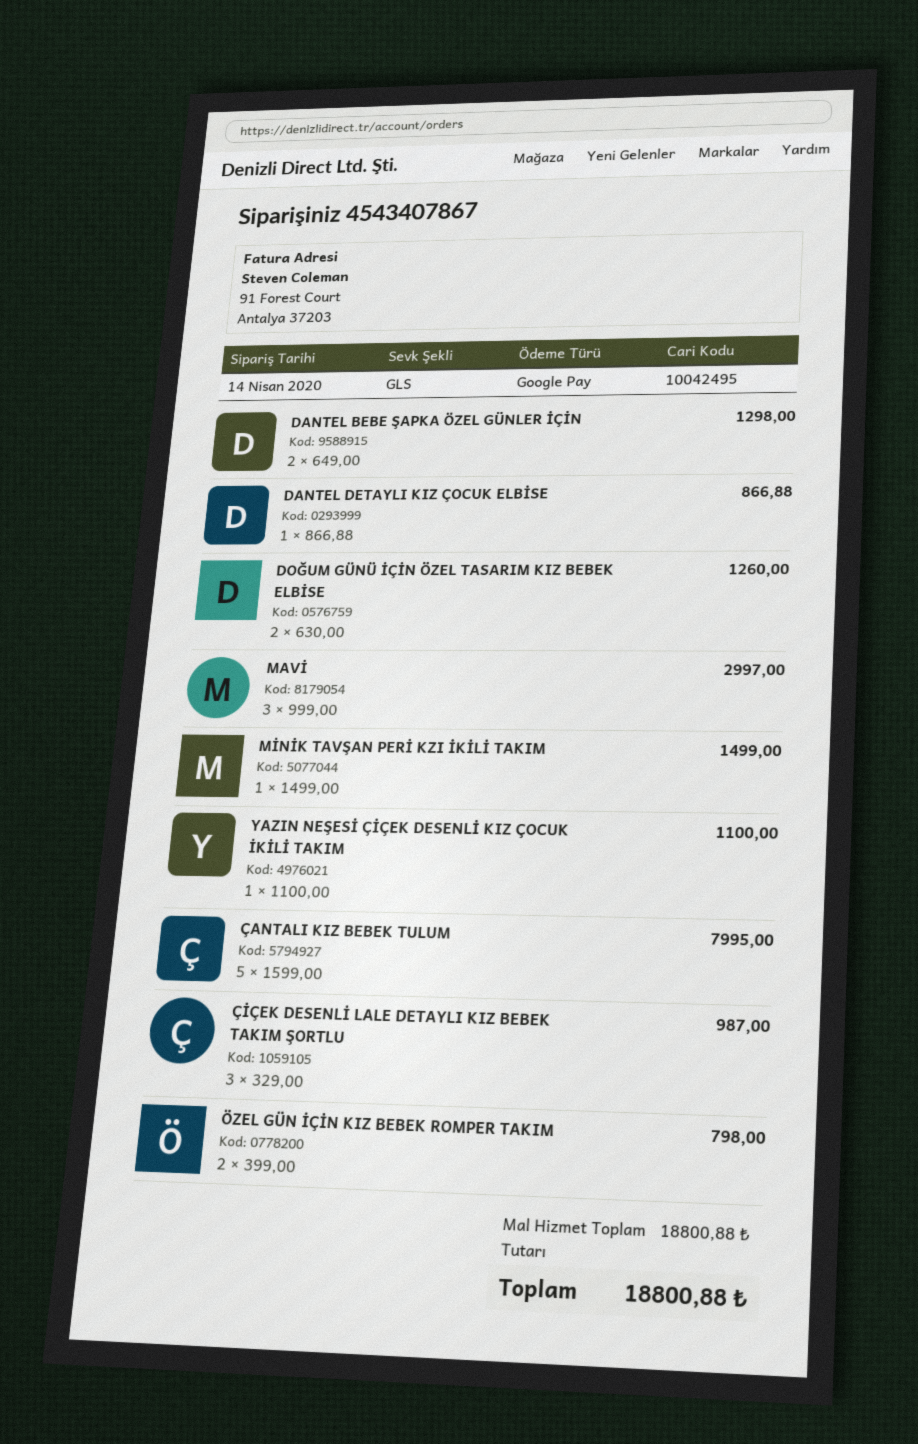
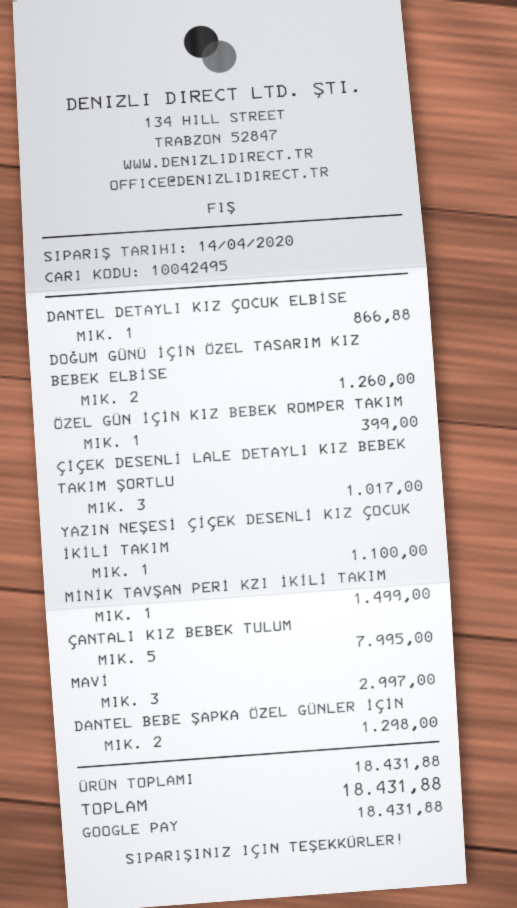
ÇİÇEK DESENLİ LALE DETAYLI KIZ BEBEK TAKIM ŞORTLU: 3 for 987.00 -> 3 for 1017.00
ÖZEL GÜN İÇİN KIZ BEBEK ROMPER TAKIM: 2 for 798.00 -> 1 for 399.00
subtotal: 18800.88 -> 18431.88
total: 18800.88 -> 18431.88

